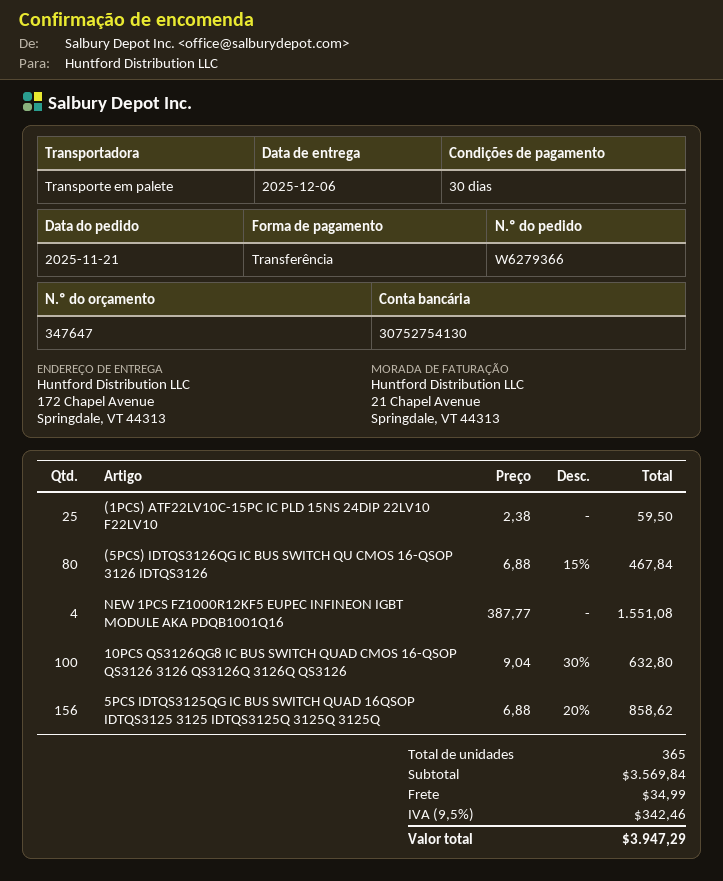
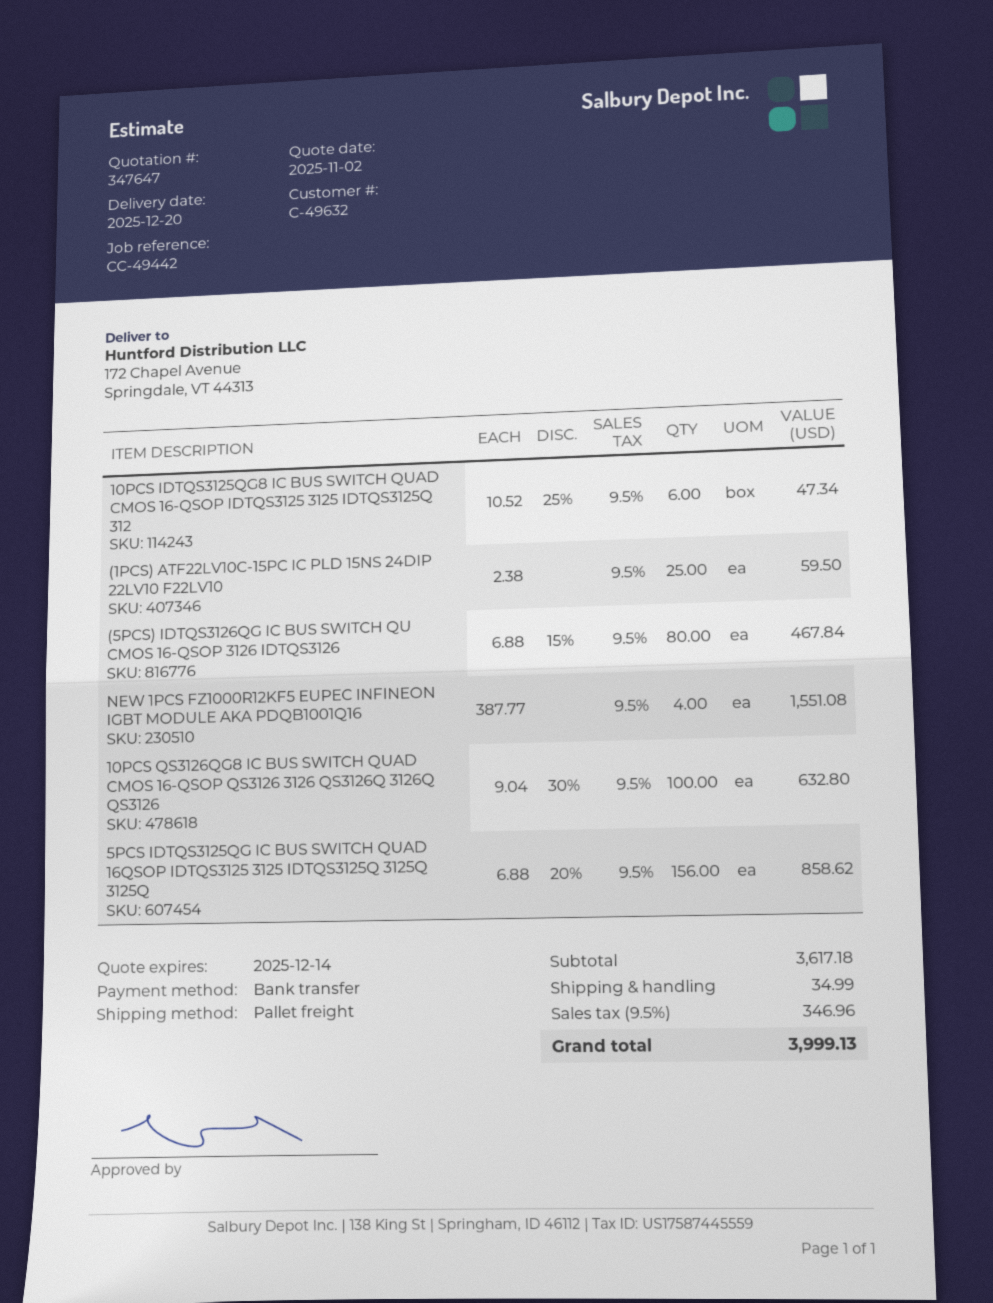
delivery date: 2025-12-06 -> 2025-12-20
10PCS IDTQS3125QG8 IC BUS SWITCH QUAD CMOS 16-QSOP IDTQS3125 3125 IDTQS3125Q 312: none -> 6 x 10.52 - 25% = 47.34
subtotal: 3569.84 -> 3617.18
tax: 9.5% = 342.46 -> 9.5% = 346.96
total: 3947.29 -> 3999.13

